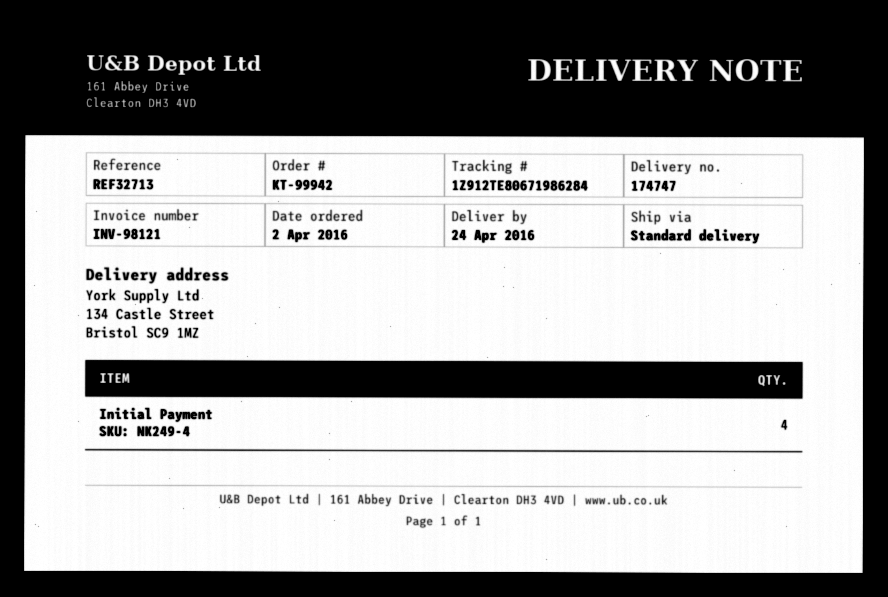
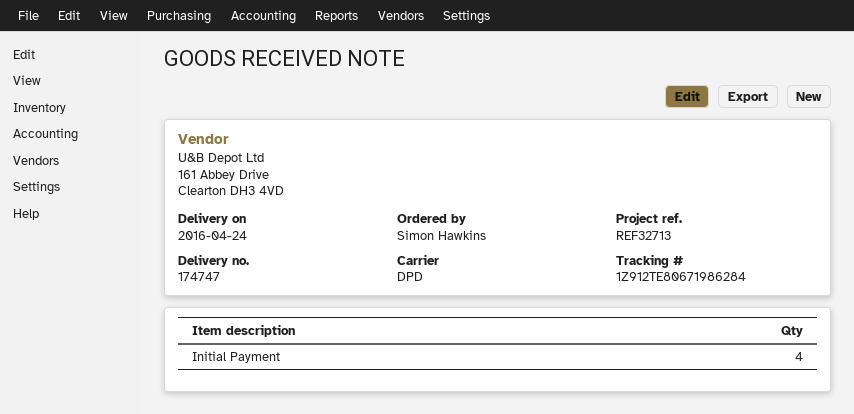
shipping method: standard -> DPD

